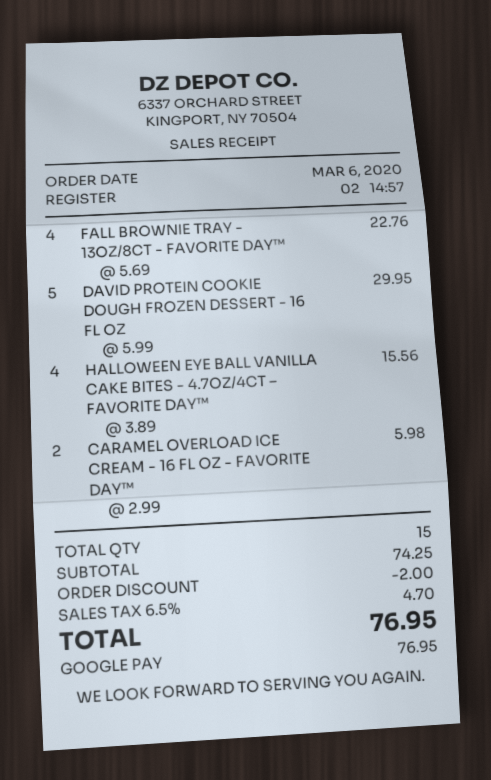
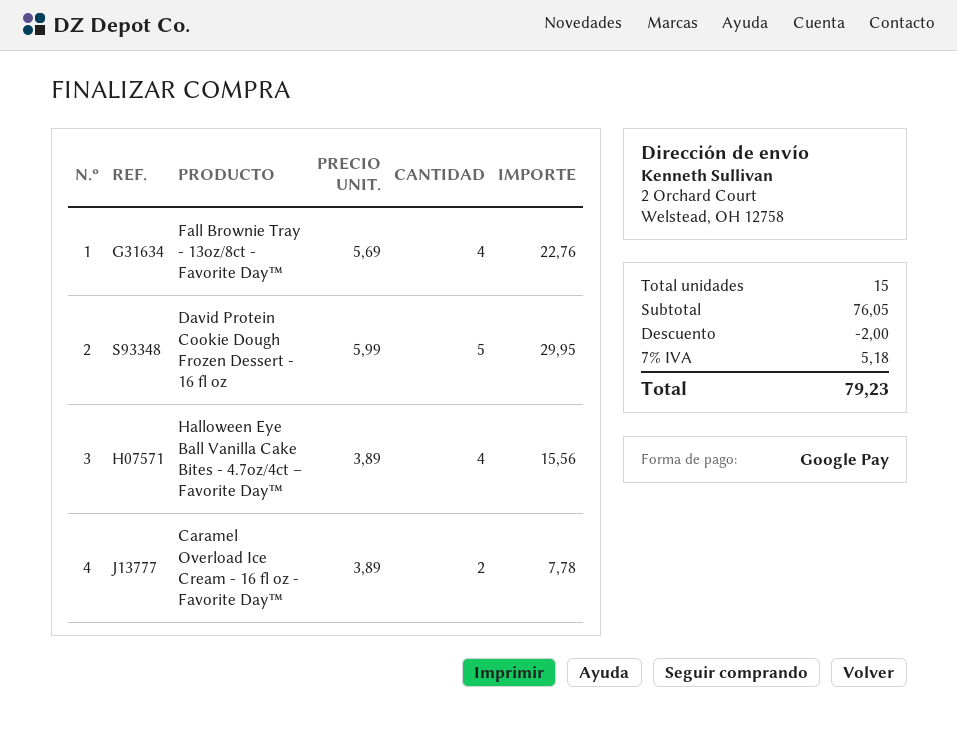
CARAMEL OVERLOAD ICE CREAM - 16 FL OZ - FAVORITE DAY™: 2 x 2.99 = 5.98 -> 2 x 3.89 = 7.78
subtotal: 74.25 -> 76.05
tax: 6.5% = 4.70 -> 7% = 5.18
total: 76.95 -> 79.23

